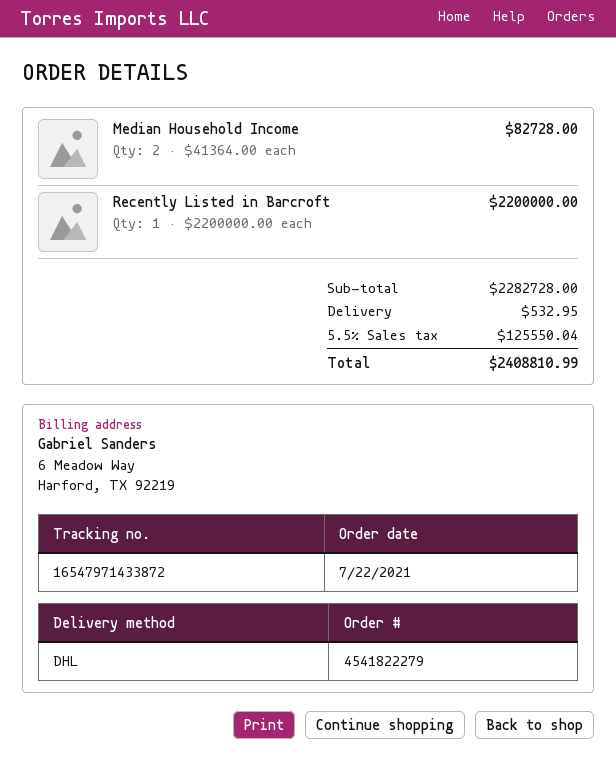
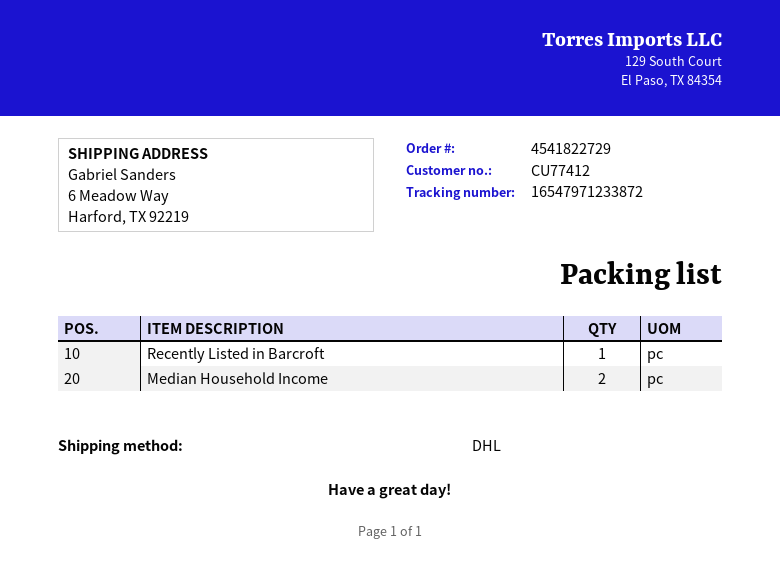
order number: 4541822279 -> 4541822729
tracking number: 16547971433872 -> 16547971233872

